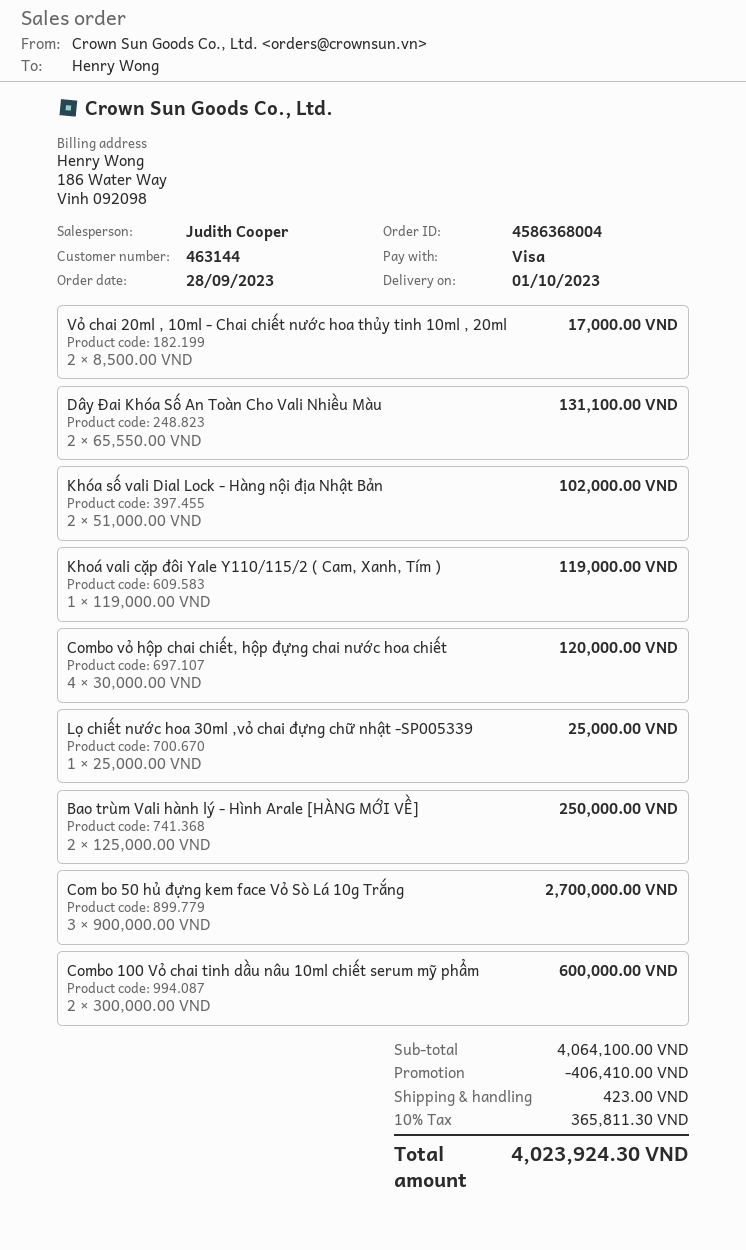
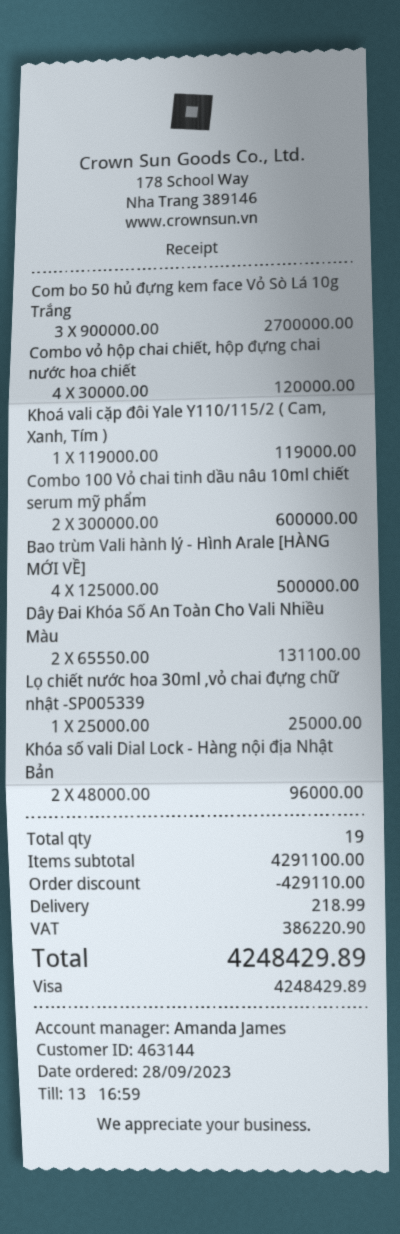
sales rep: Judith Cooper -> Amanda James
Vỏ chai 20ml , 10ml - Chai chiết nước hoa thủy tinh 10ml , 20ml: 2 x 8500.00 = 17000.00 -> none
Khóa số vali Dial Lock - Hàng nội địa Nhật Bản: 2 x 51000.00 = 102000.00 -> 2 x 48000.00 = 96000.00
Bao trùm Vali hành lý - Hình Arale [HÀNG MỚI VỀ]: 2 x 125000.00 = 250000.00 -> 4 x 125000.00 = 500000.00
subtotal: 4064100.00 -> 4291100.00
discount: 406410.00 -> 429110.00
shipping: 423.00 -> 218.99
tax: 365811.30 -> 386220.90
total: 4023924.30 -> 4248429.89

